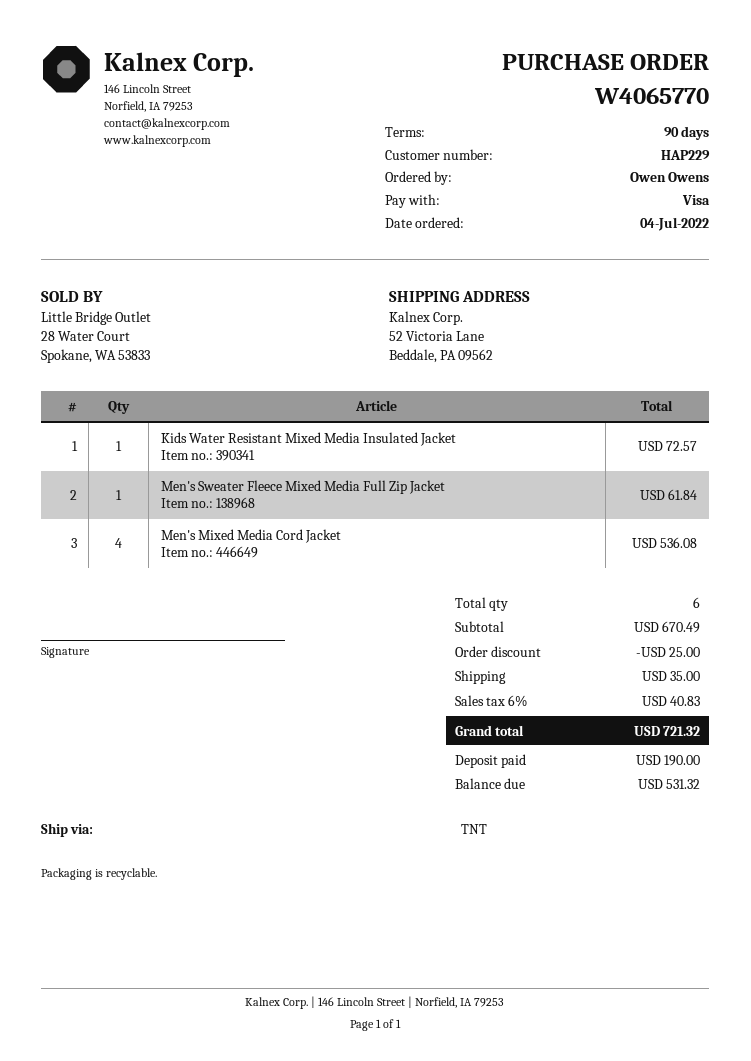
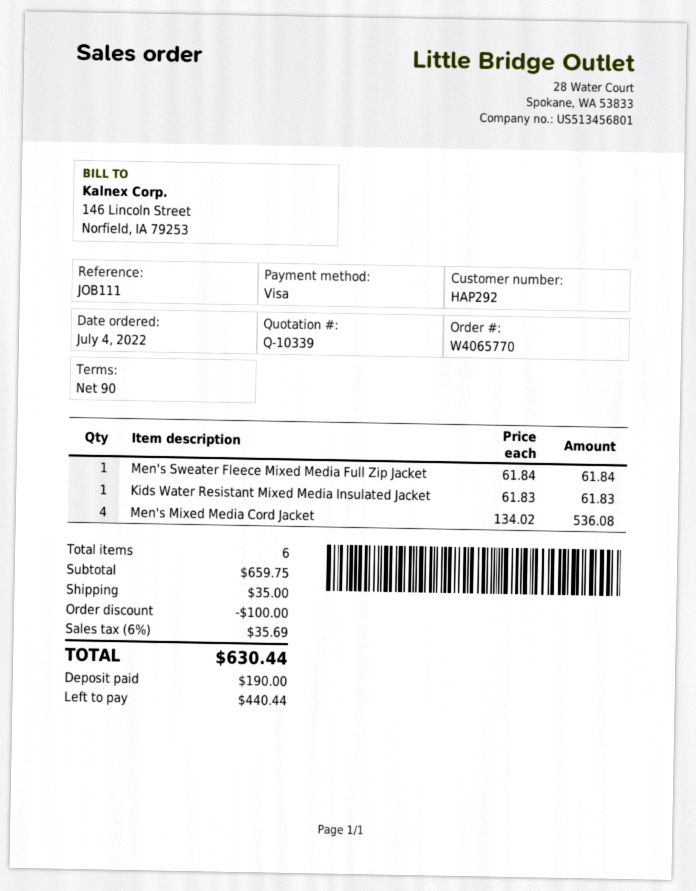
customer number: HAP229 -> HAP292
Kids Water Resistant Mixed Media Insulated Jacket: 1 for 72.57 -> 1 for 61.83
subtotal: 670.49 -> 659.75
discount: 25.00 -> 100.00
tax: 6% = 40.83 -> 6% = 35.69
total: 721.32 -> 630.44
balance: 531.32 -> 440.44

